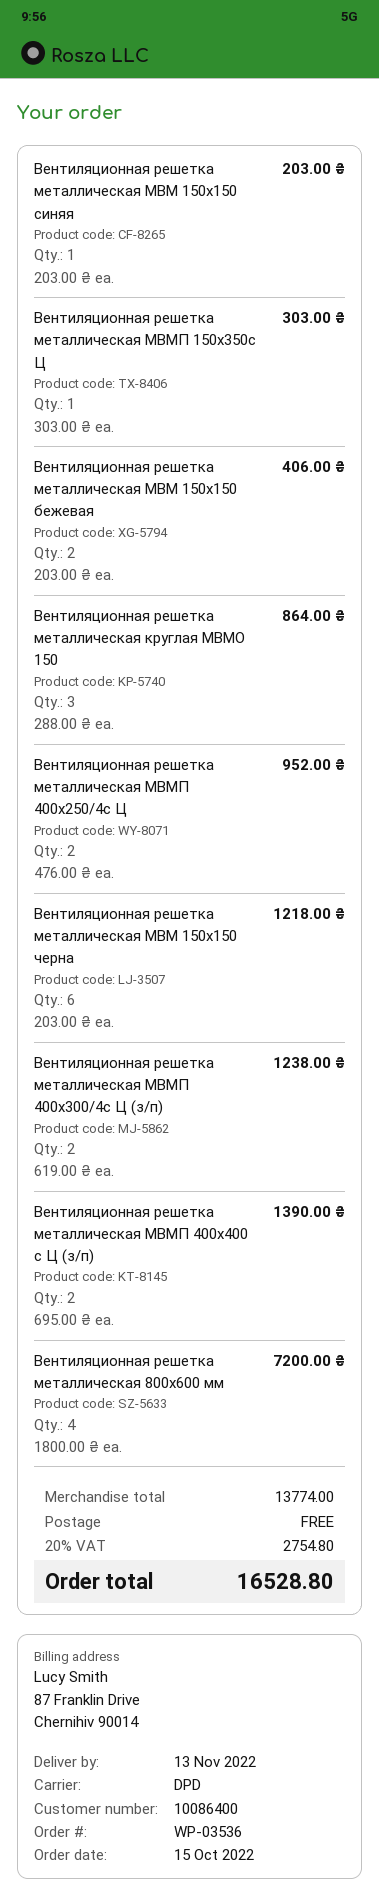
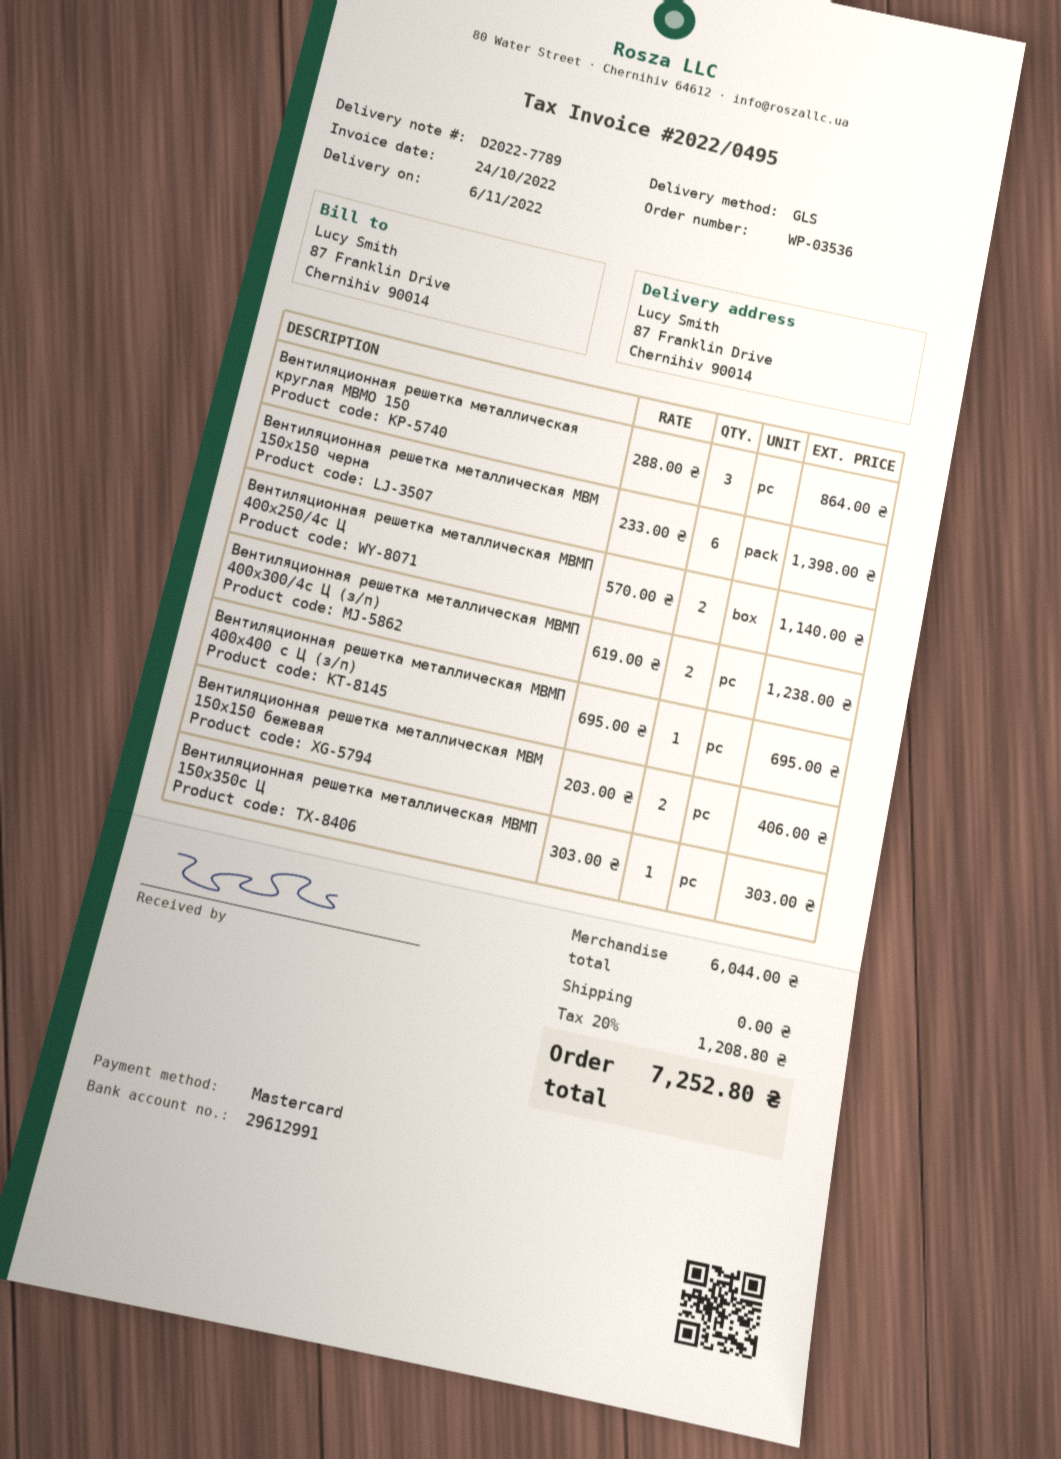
delivery date: 2022-11-13 -> 2022-11-06
shipping method: DPD -> GLS
Вентиляционная решетка металлическая МВМ 150х150 синяя: 1 x 203.00 = 203.00 -> none
Вентиляционная решетка металлическая МВМП 400х250/4с Ц: 2 x 476.00 = 952.00 -> 2 x 570.00 = 1140.00
Вентиляционная решетка металлическая МВМ 150х150 черна: 6 x 203.00 = 1218.00 -> 6 x 233.00 = 1398.00
Вентиляционная решетка металлическая МВМП 400х400 с Ц (з/п): 2 x 695.00 = 1390.00 -> 1 x 695.00 = 695.00
Вентиляционная решетка металлическая 800х600 мм: 4 x 1800.00 = 7200.00 -> none
subtotal: 13774.00 -> 6044.00
tax: 20% = 2754.80 -> 20% = 1208.80
total: 16528.80 -> 7252.80

